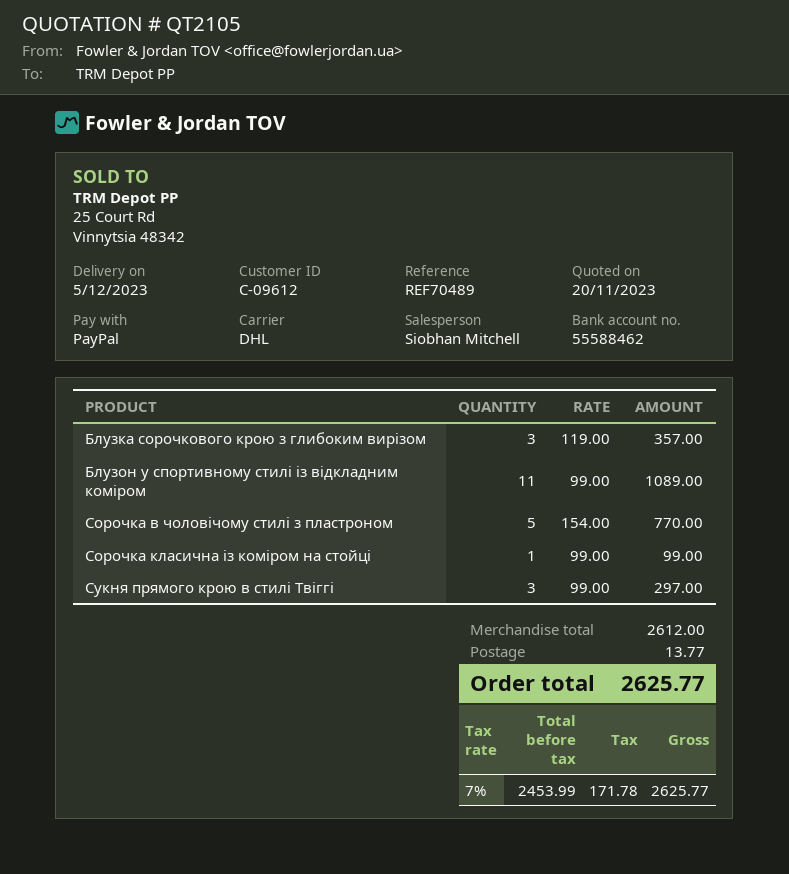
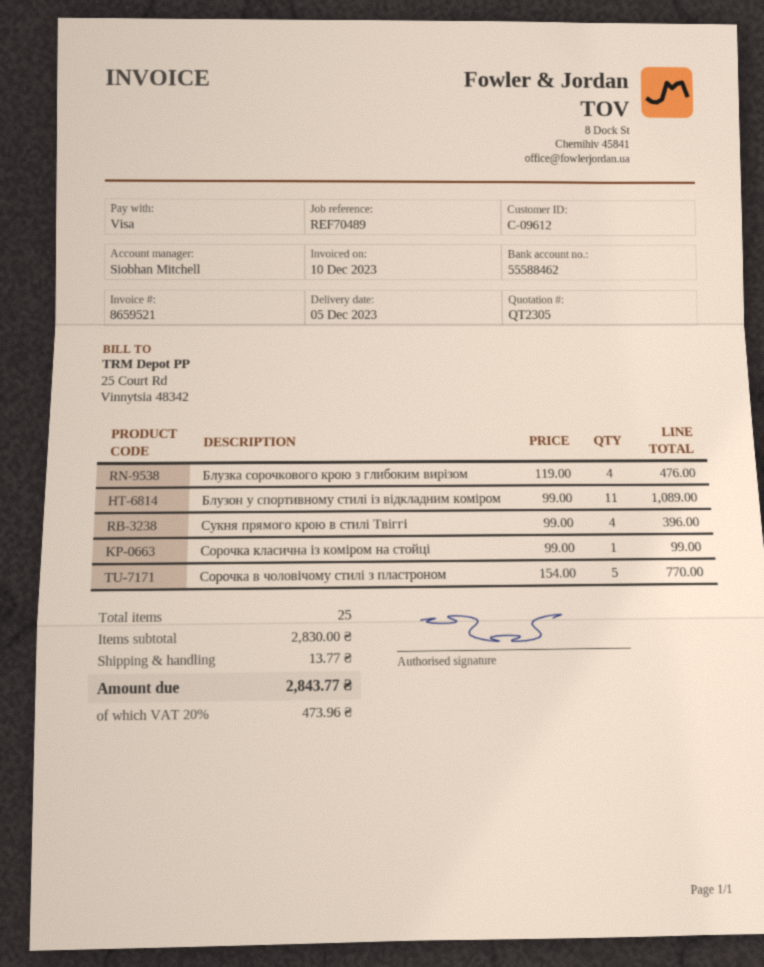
quote number: QT2105 -> QT2305
payment method: PayPal -> Visa
Блузка сорочкового крою з глибоким вирізом: 3 x 119.00 = 357.00 -> 4 x 119.00 = 476.00
Сукня прямого крою в стилі Твіггі: 3 x 99.00 = 297.00 -> 4 x 99.00 = 396.00
subtotal: 2612.00 -> 2830.00
tax: 7% = 171.78 -> 20% = 473.96
total: 2625.77 -> 2843.77

